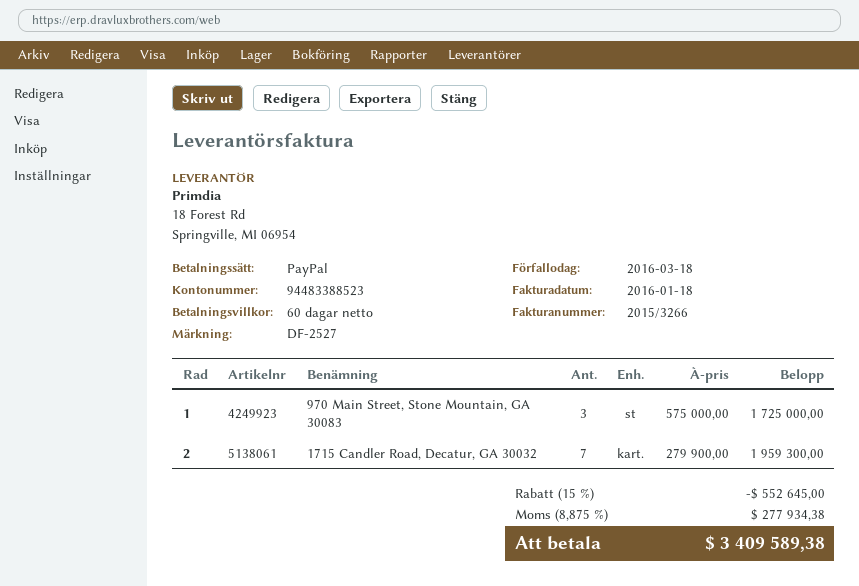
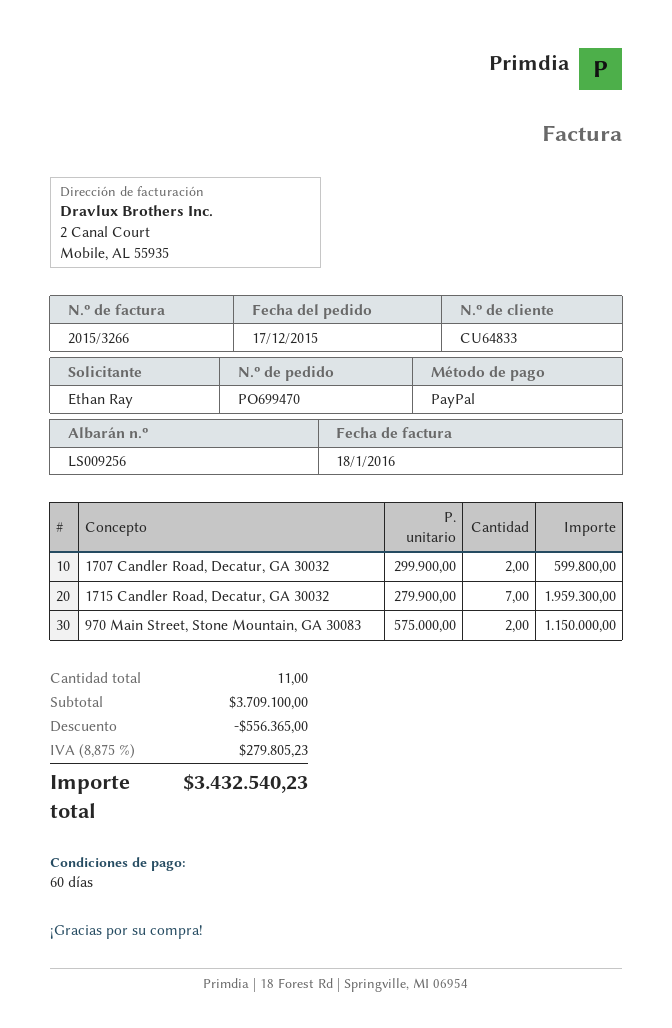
970 Main Street, Stone Mountain, GA 30083: 3 x 575000.00 = 1725000.00 -> 2 x 575000.00 = 1150000.00
1707 Candler Road, Decatur, GA 30032: none -> 2 x 299900.00 = 599800.00
discount: 552645.00 -> 556365.00
tax: 8.875% = 277934.38 -> 8.875% = 279805.23
total: 3409589.38 -> 3432540.23

